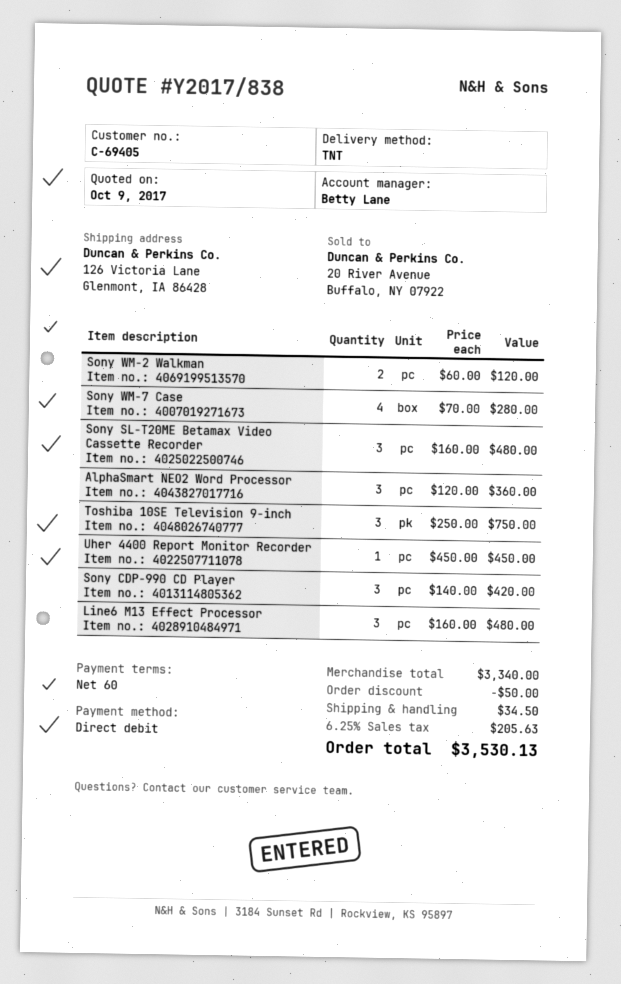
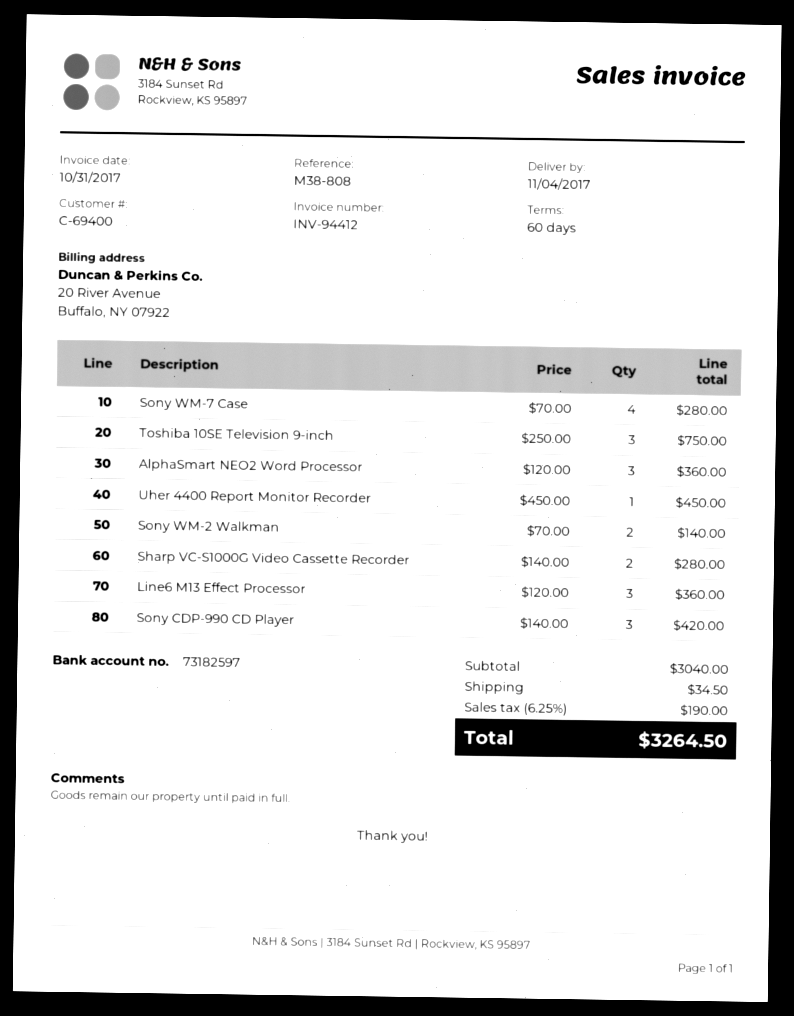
customer number: C-69405 -> C-69400
Sony WM-2 Walkman: 2 x 60.00 = 120.00 -> 2 x 70.00 = 140.00
Sony SL-T20ME Betamax Video Cassette Recorder: 3 x 160.00 = 480.00 -> none
Line6 M13 Effect Processor: 3 x 160.00 = 480.00 -> 3 x 120.00 = 360.00
Sharp VC-S1000G Video Cassette Recorder: none -> 2 x 140.00 = 280.00
subtotal: 3340.00 -> 3040.00
discount: 50.00 -> none
tax: 6.25% = 205.63 -> 6.25% = 190.00
total: 3530.13 -> 3264.50

